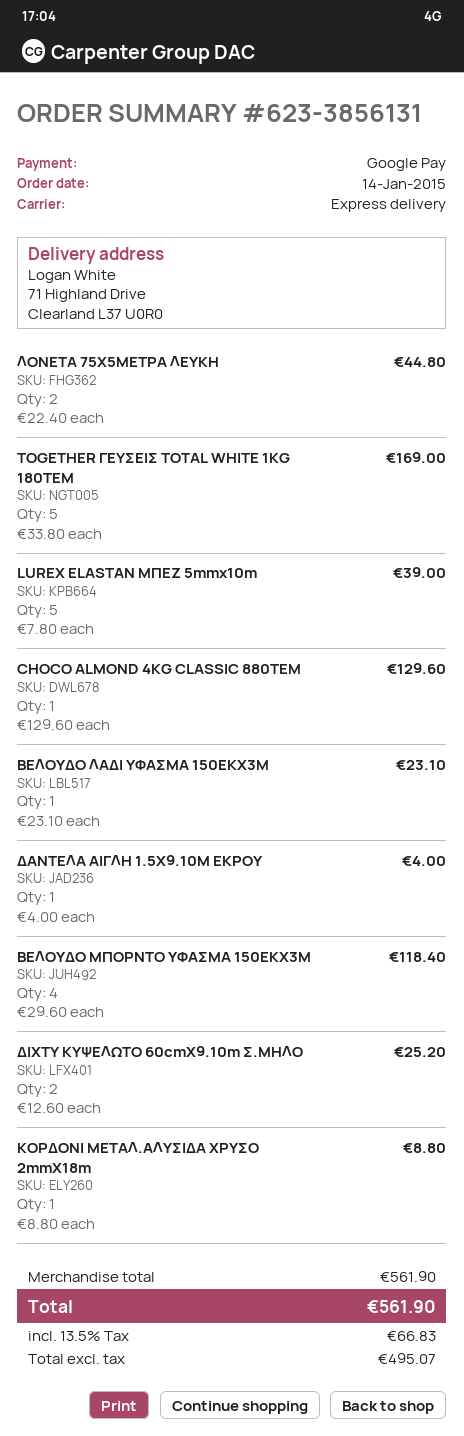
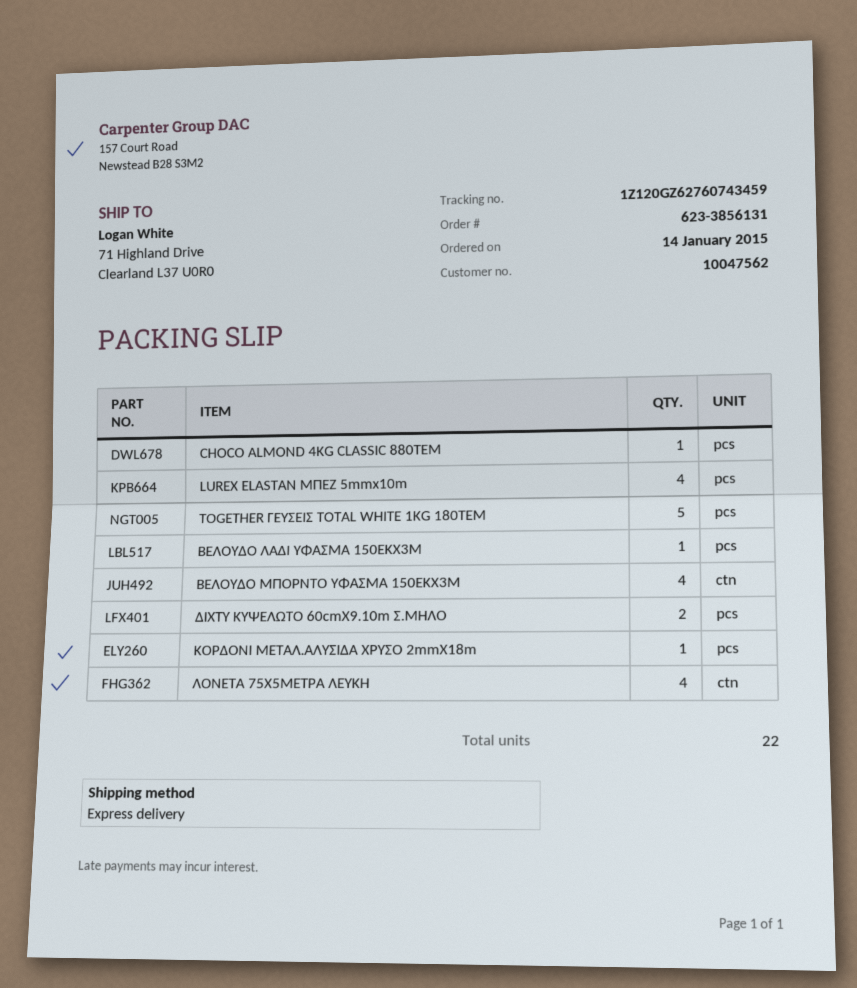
ΛΟΝΕΤΑ 75Χ5ΜΕΤΡΑ ΛΕΥΚΗ: 2 -> 4
LUREX ELASTAN ΜΠΕΖ 5mmx10m: 5 -> 4
ΔΑΝΤΕΛΑ ΑΙΓΛΗ 1.5Χ9.10Μ ΕΚΡΟΥ: 1 -> none

